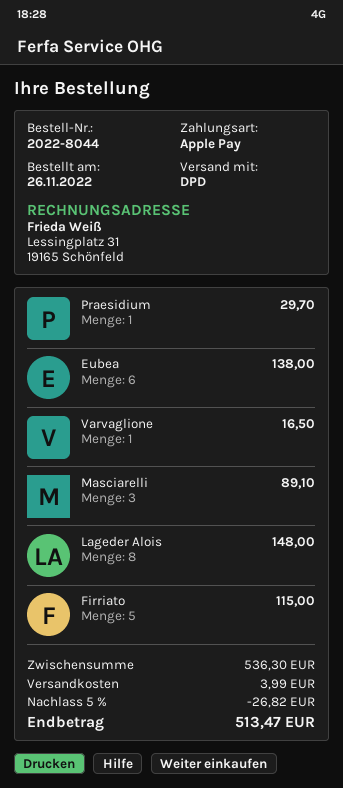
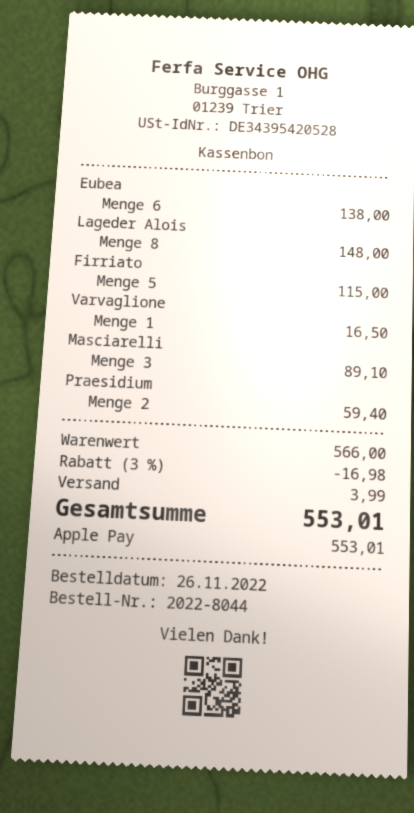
Praesidium: 1 for 29.70 -> 2 for 59.40
subtotal: 536.30 -> 566.00
discount: 5% = 26.82 -> 3% = 16.98
total: 513.47 -> 553.01

